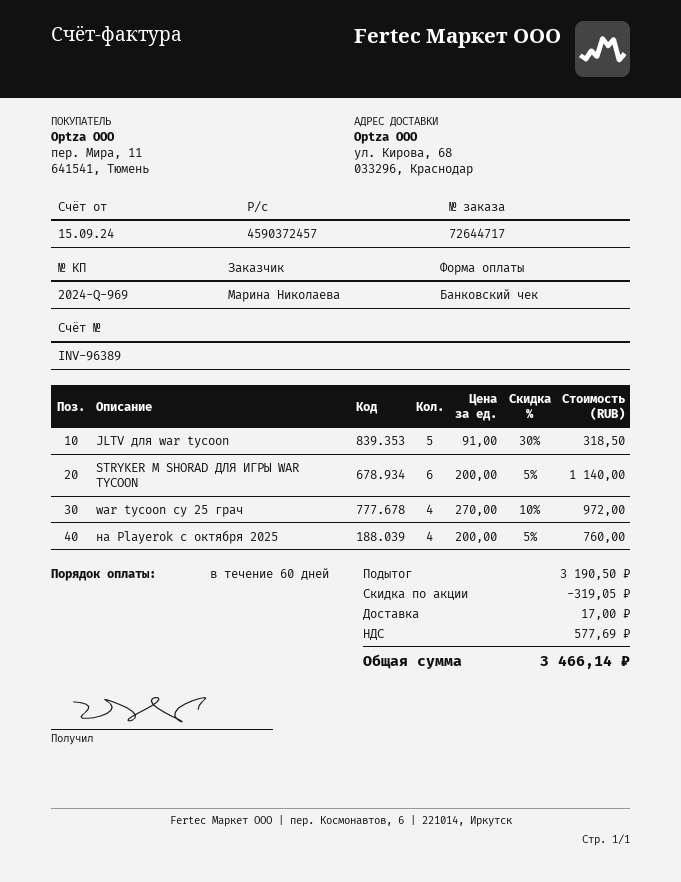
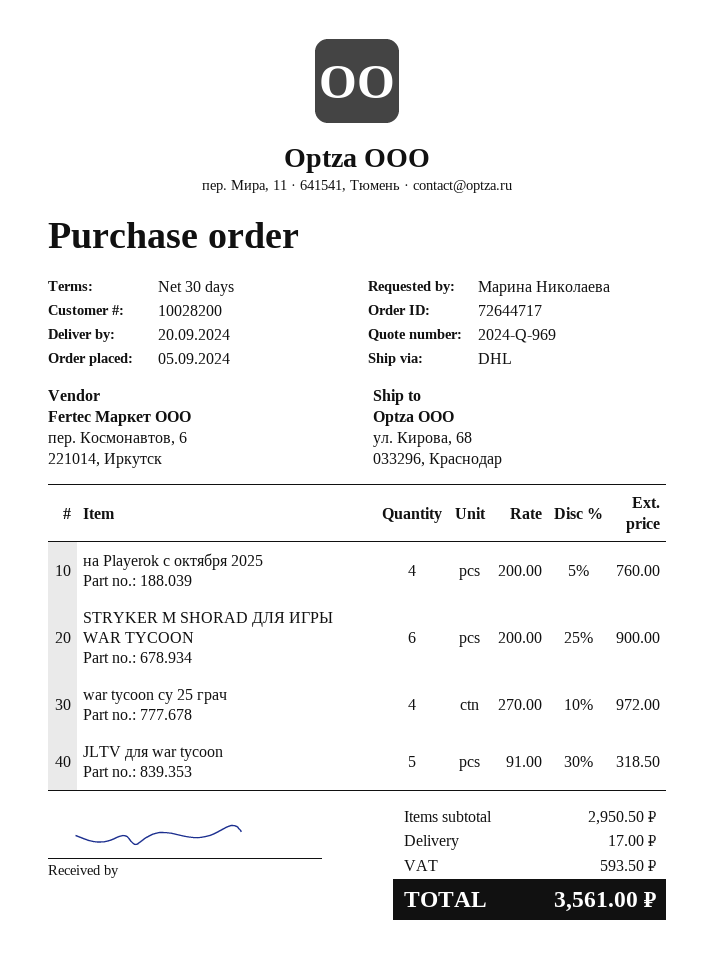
payment terms: 60 days -> 30 days
STRYKER M SHORAD ДЛЯ ИГРЫ WAR TYCOON: 6 x 200.00 - 5% = 1140.00 -> 6 x 200.00 - 25% = 900.00
subtotal: 3190.50 -> 2950.50
discount: 319.05 -> none
tax: 577.69 -> 593.50
total: 3466.14 -> 3561.00

